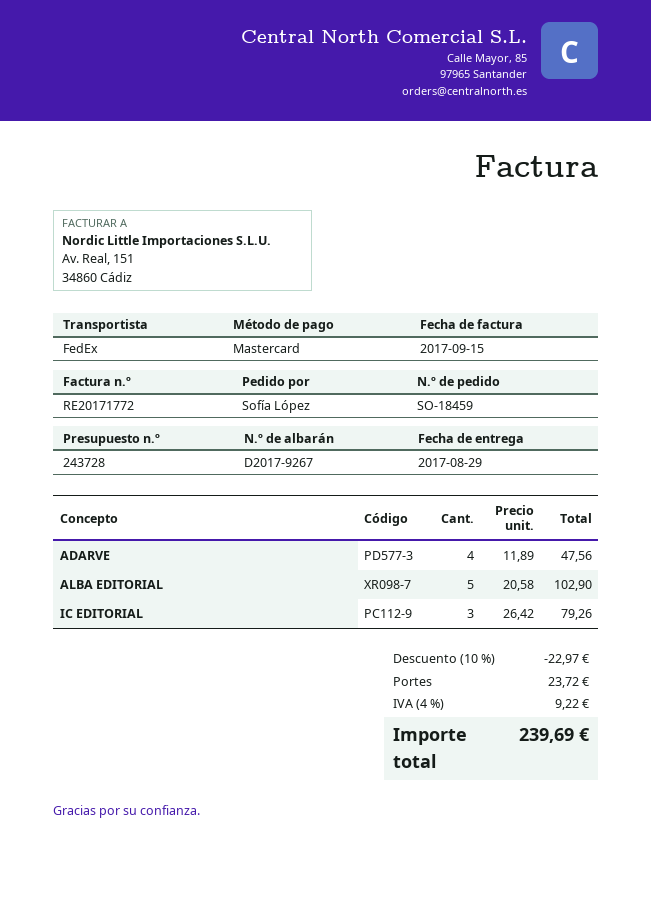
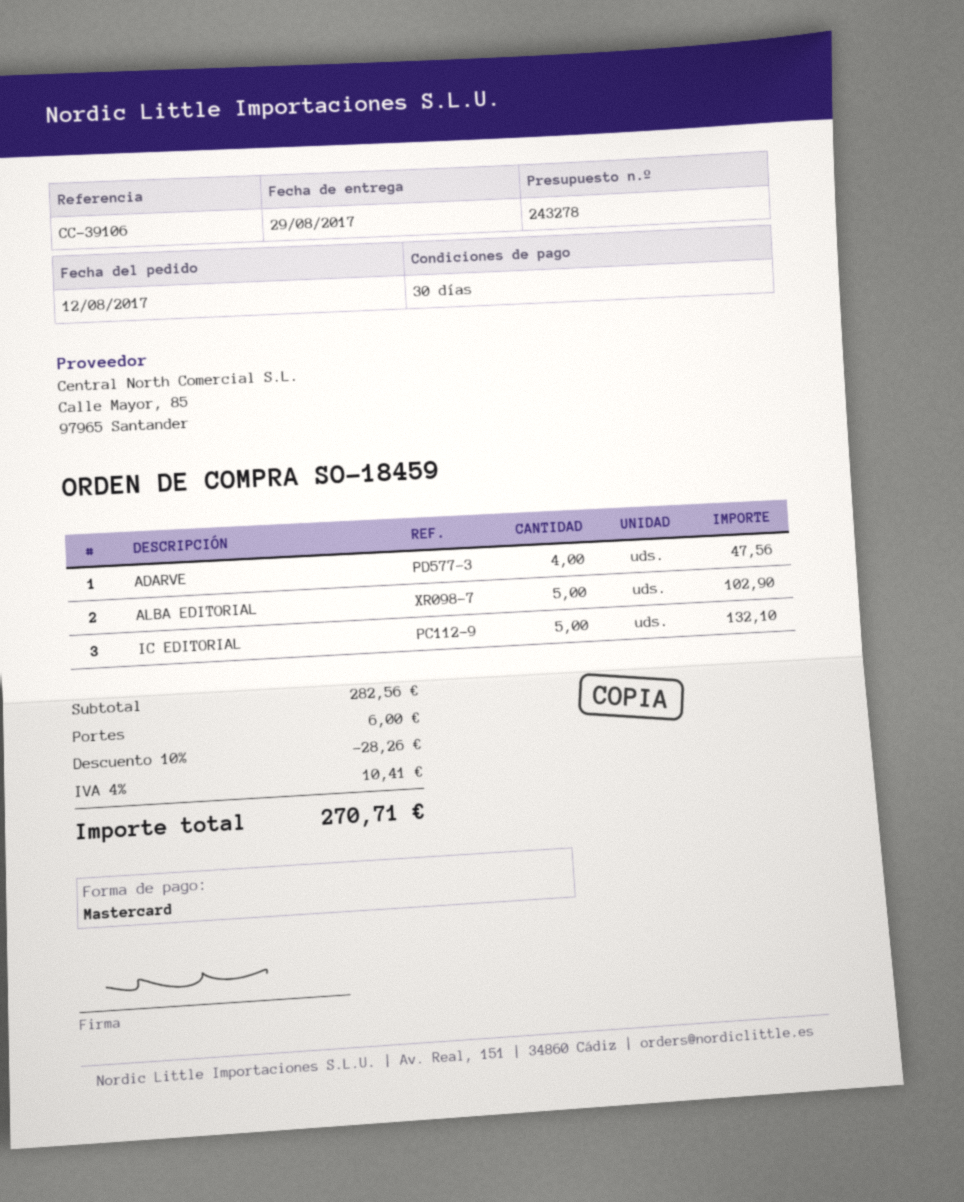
quote number: 243728 -> 243278
IC EDITORIAL: 3 for 79.26 -> 5 for 132.10
discount: 10% = 22.97 -> 10% = 28.26
shipping: 23.72 -> 6.00
tax: 4% = 9.22 -> 4% = 10.41
total: 239.69 -> 270.71

